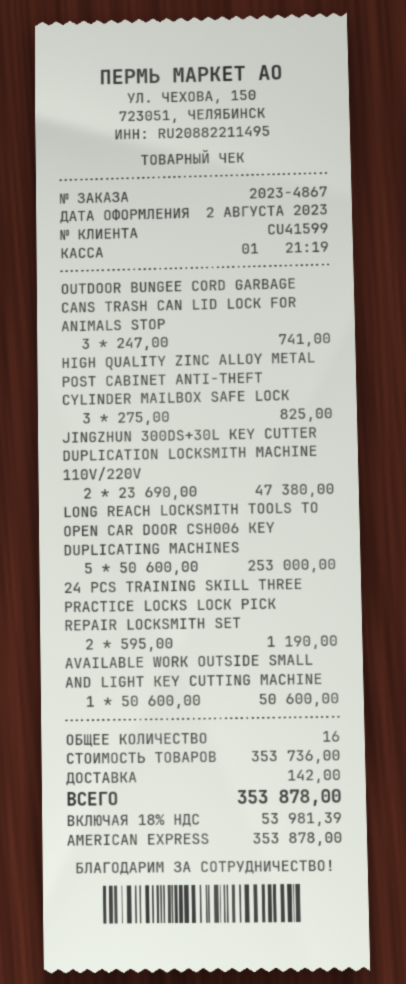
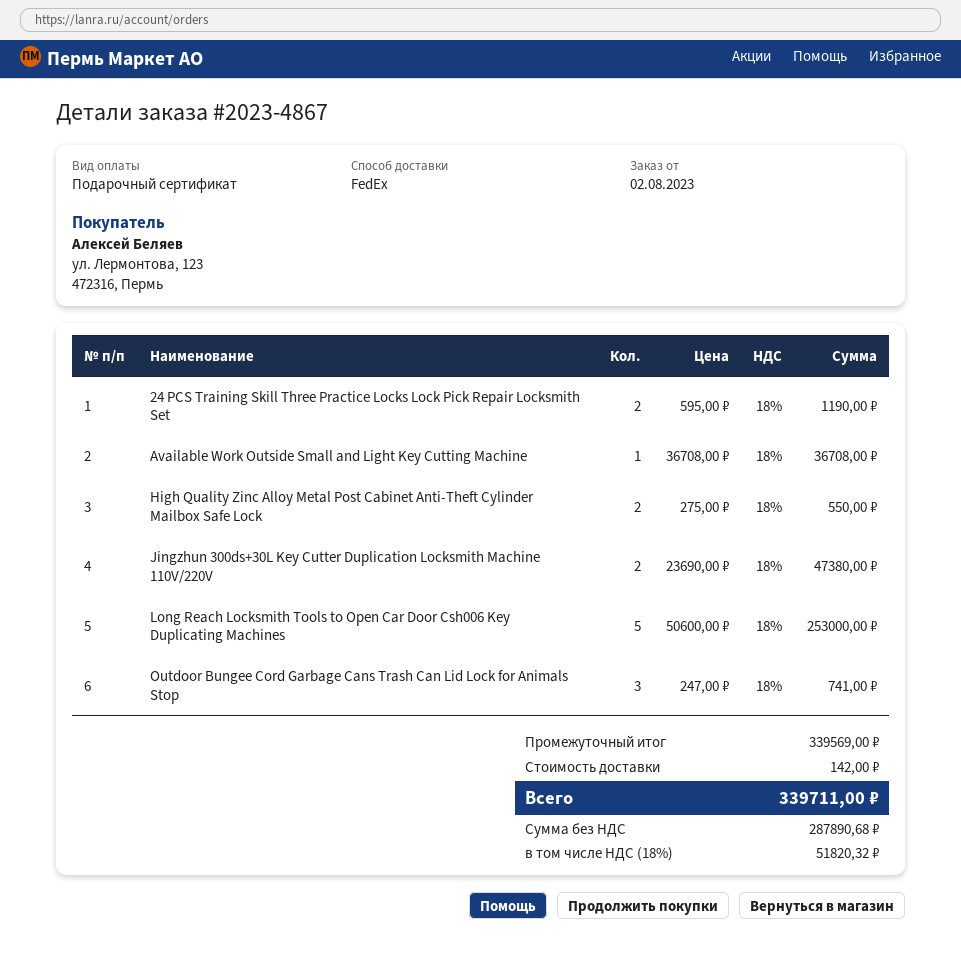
payment method: American Express -> gift card
HIGH QUALITY ZINC ALLOY METAL POST CABINET ANTI-THEFT CYLINDER MAILBOX SAFE LOCK: 3 x 275.00 = 825.00 -> 2 x 275.00 = 550.00
AVAILABLE WORK OUTSIDE SMALL AND LIGHT KEY CUTTING MACHINE: 1 x 50600.00 = 50600.00 -> 1 x 36708.00 = 36708.00
subtotal: 353736.00 -> 339569.00
tax: 18% = 53981.39 -> 18% = 51820.32
total: 353878.00 -> 339711.00

